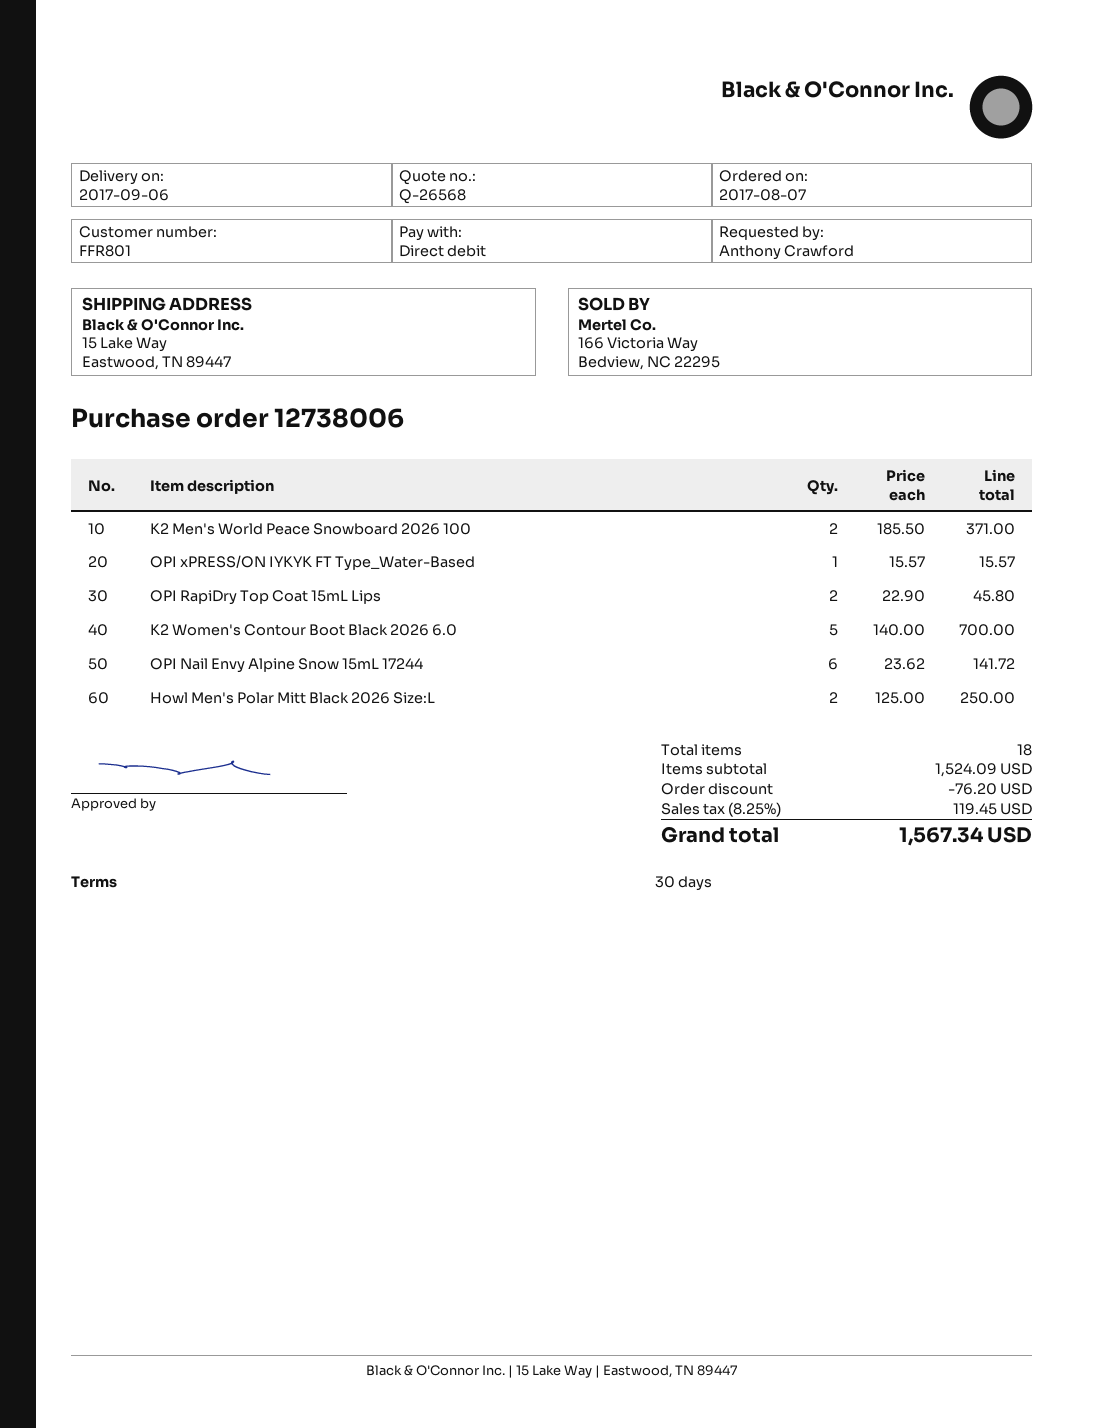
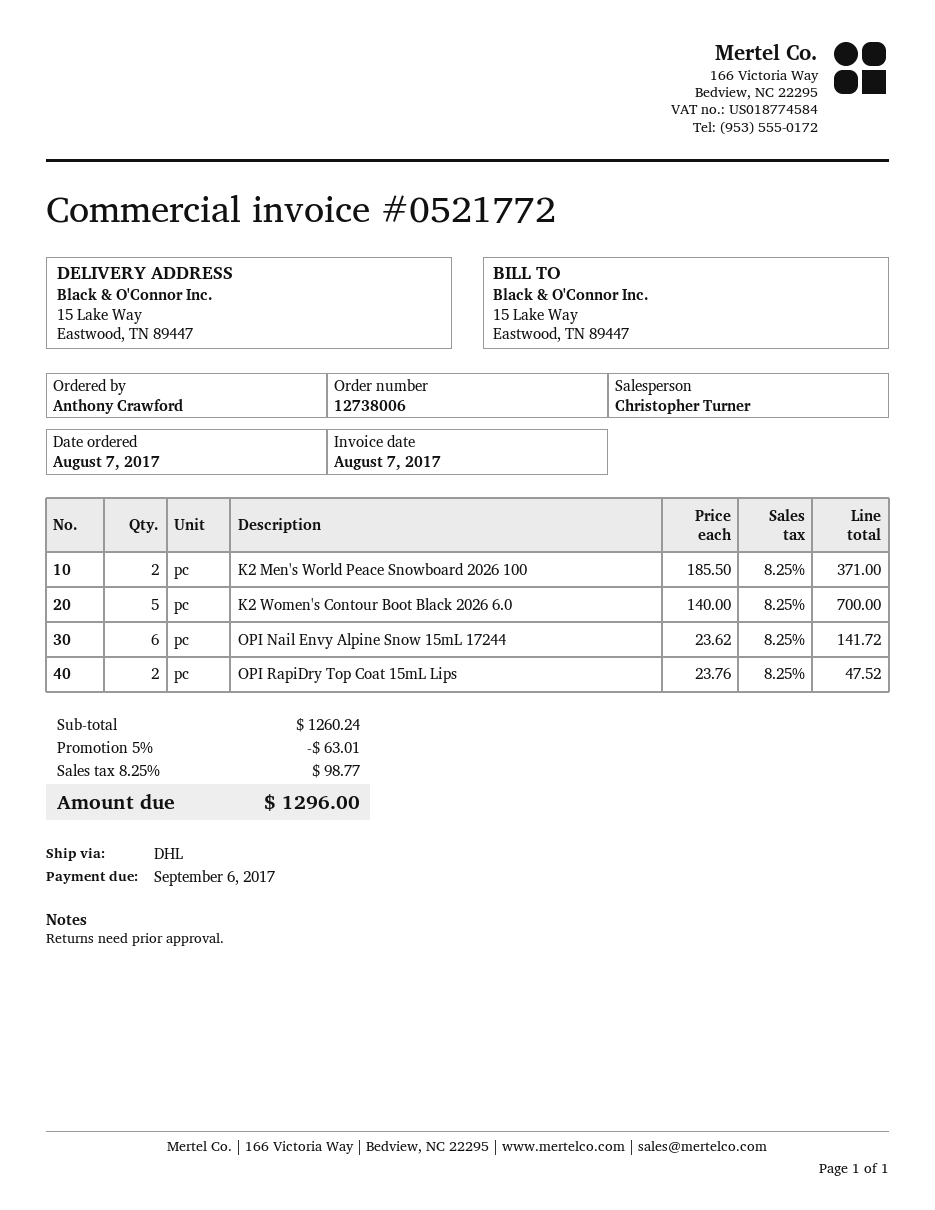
OPI xPRESS/ON IYKYK FT Type_Water-Based: 1 x 15.57 = 15.57 -> none
OPI RapiDry Top Coat 15mL Lips: 2 x 22.90 = 45.80 -> 2 x 23.76 = 47.52
Howl Men's Polar Mitt Black 2026 Size:L: 2 x 125.00 = 250.00 -> none
subtotal: 1524.09 -> 1260.24
discount: 76.20 -> 63.01
tax: 8.25% = 119.45 -> 8.25% = 98.77
total: 1567.34 -> 1296.00

